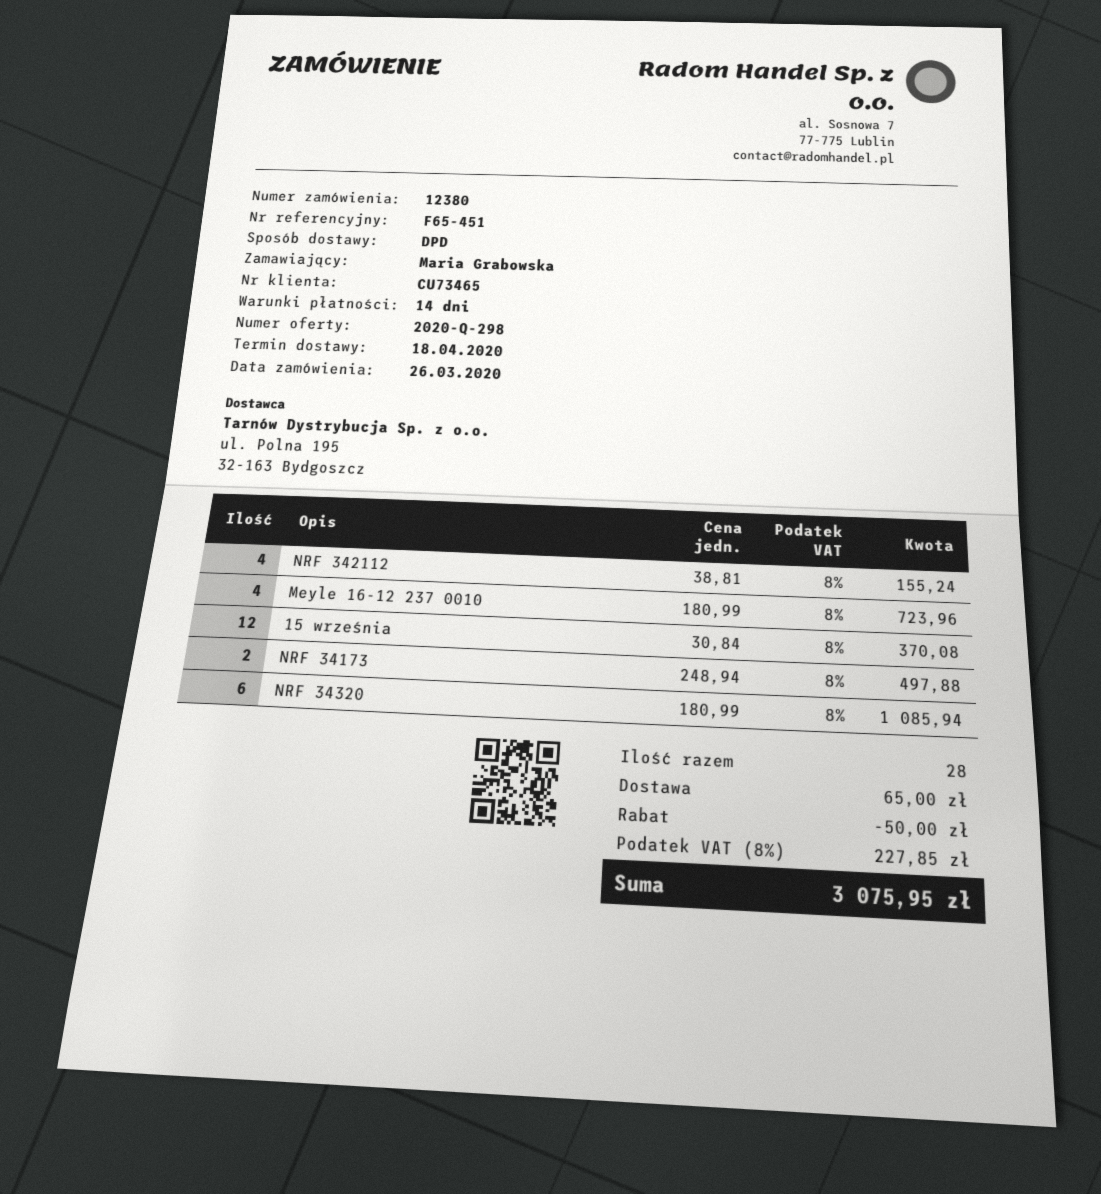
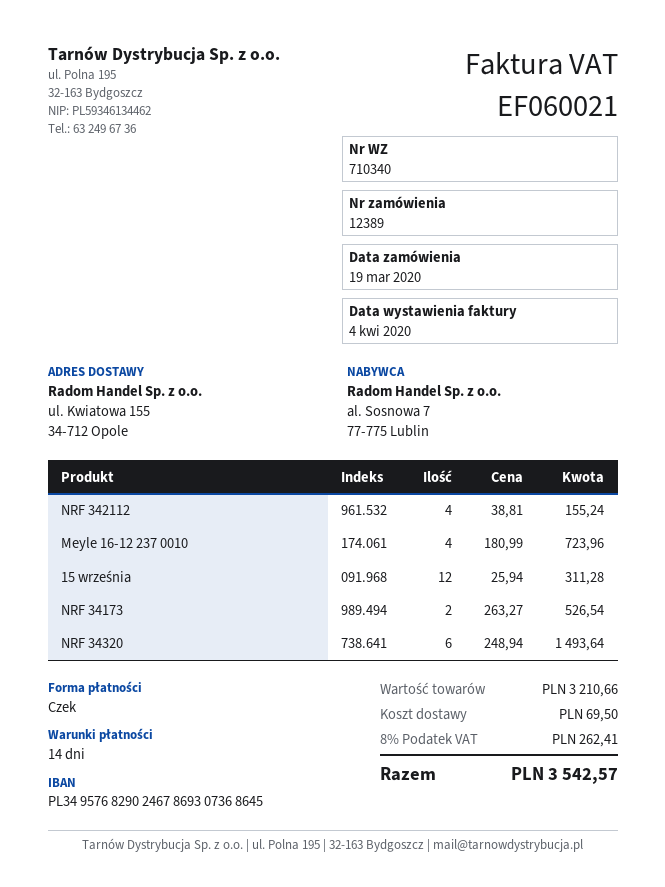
order number: 12380 -> 12389
order date: 2020-03-26 -> 2020-03-19
15 września: 12 x 30.84 = 370.08 -> 12 x 25.94 = 311.28
NRF 34173: 2 x 248.94 = 497.88 -> 2 x 263.27 = 526.54
NRF 34320: 6 x 180.99 = 1085.94 -> 6 x 248.94 = 1493.64
discount: 50.00 -> none
shipping: 65.00 -> 69.50
tax: 8% = 227.85 -> 8% = 262.41
total: 3075.95 -> 3542.57

